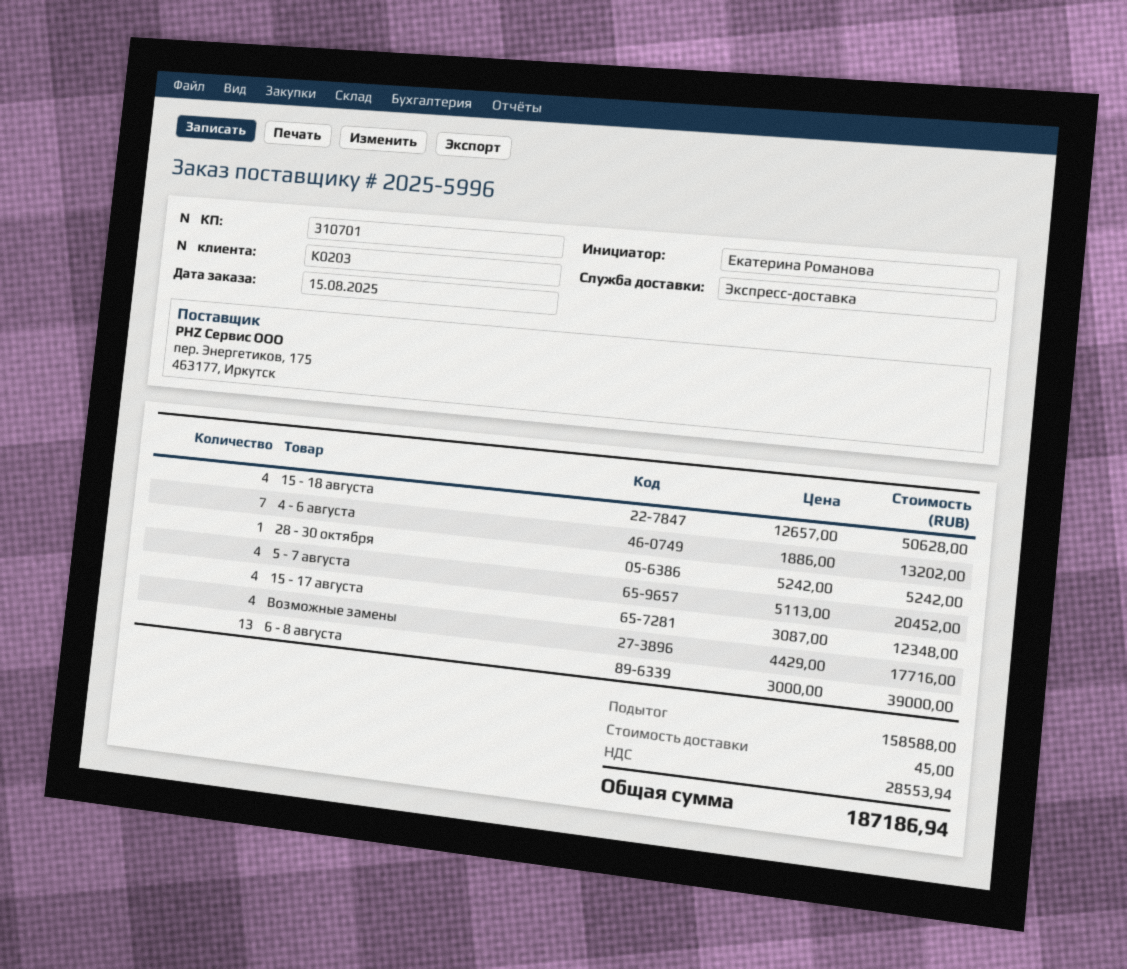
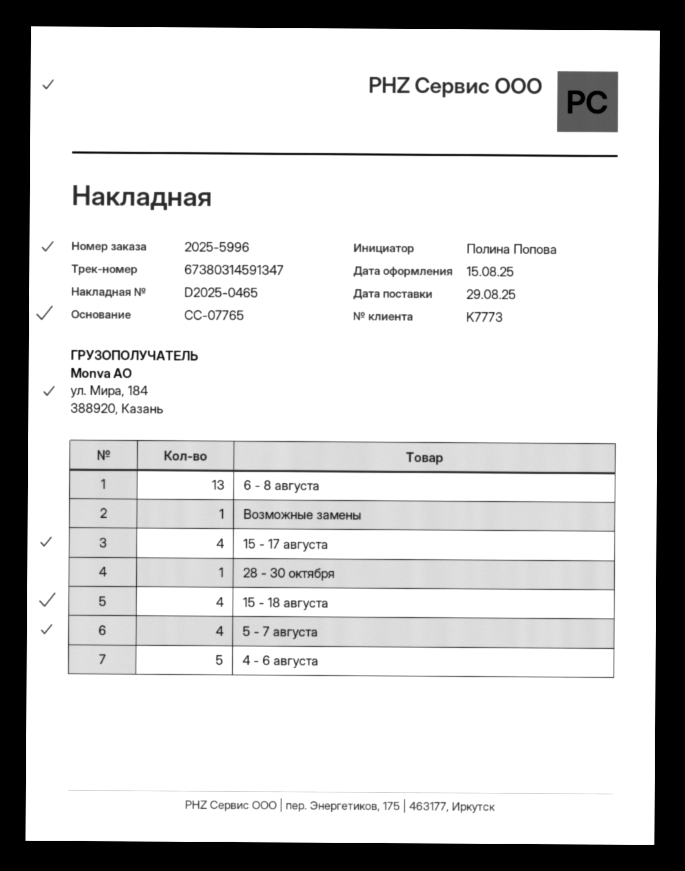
customer number: K0203 -> K7773
ordered by: Екатерина Романова -> Полина Попова
4 - 6 августа: 7 -> 5
Возможные замены: 4 -> 1

